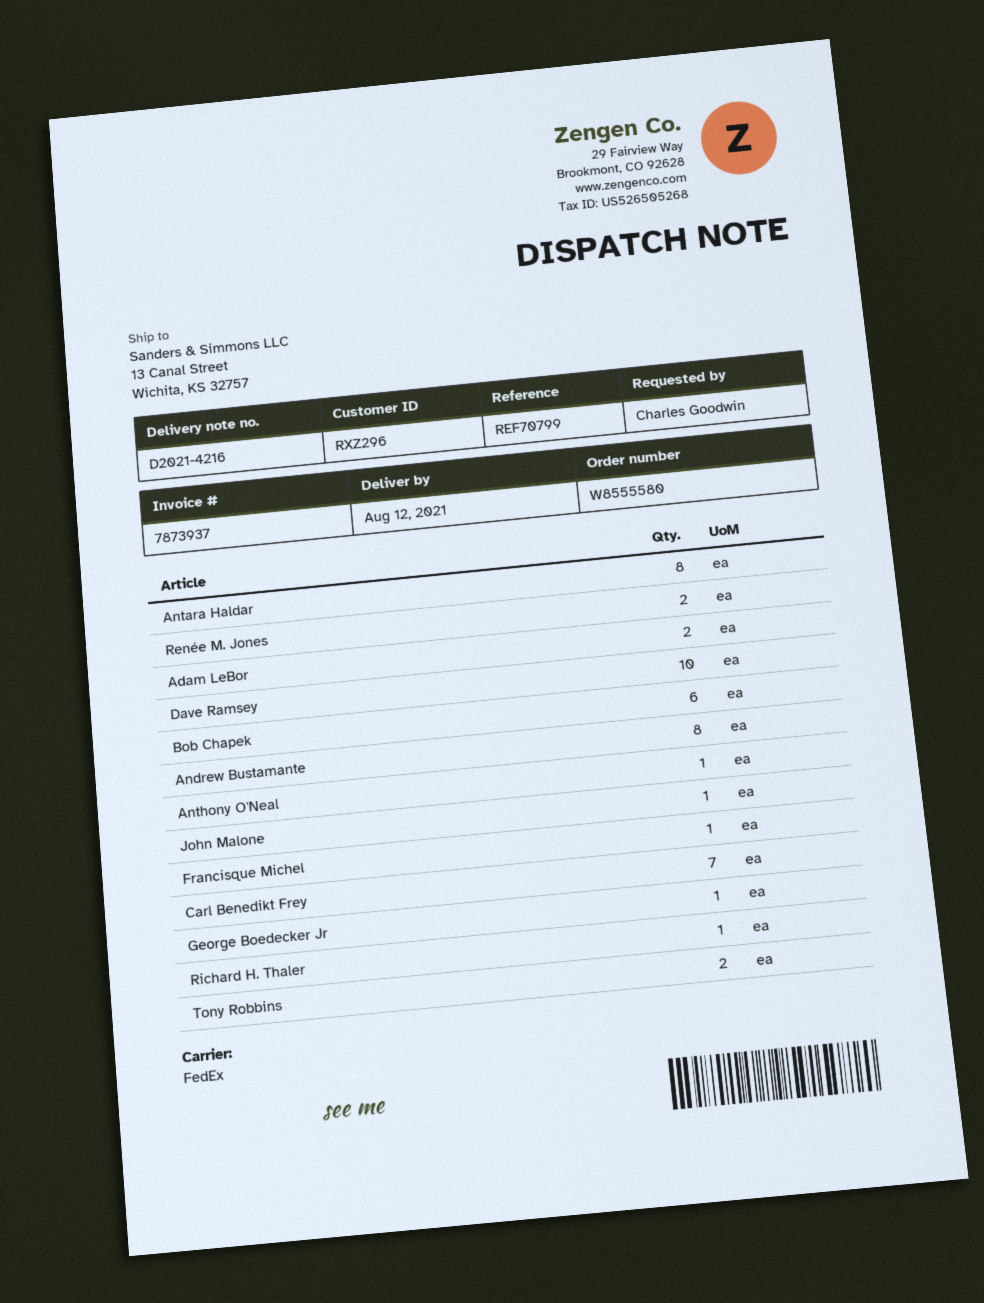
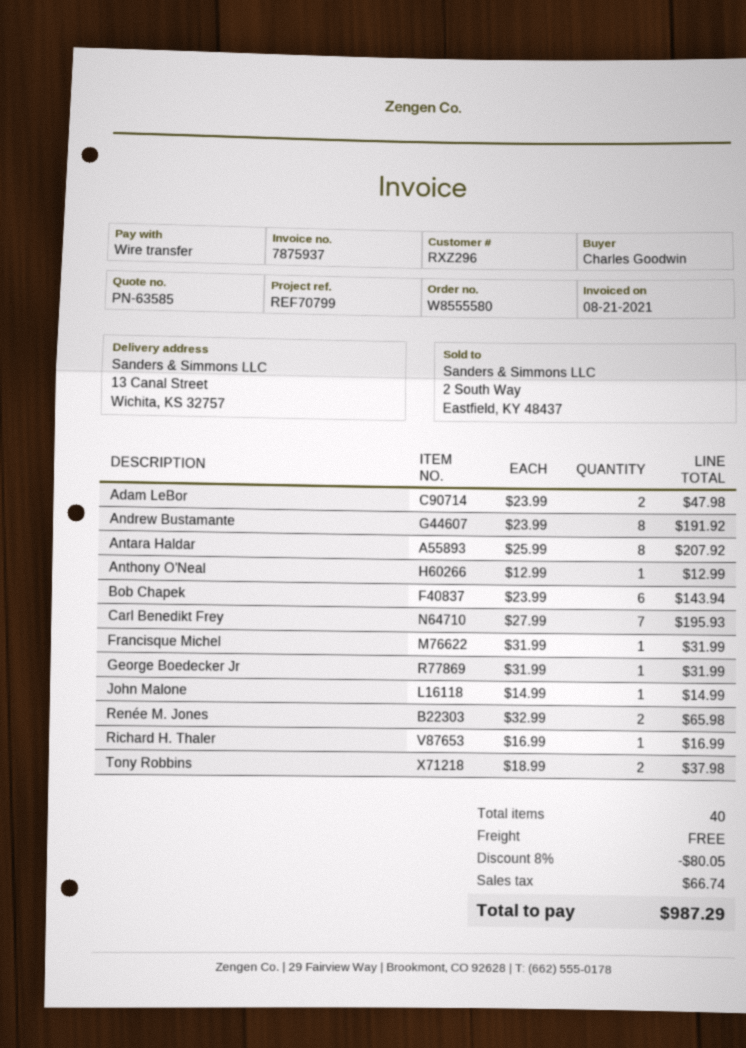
invoice number: 7873937 -> 7875937
Dave Ramsey: 10 -> none

